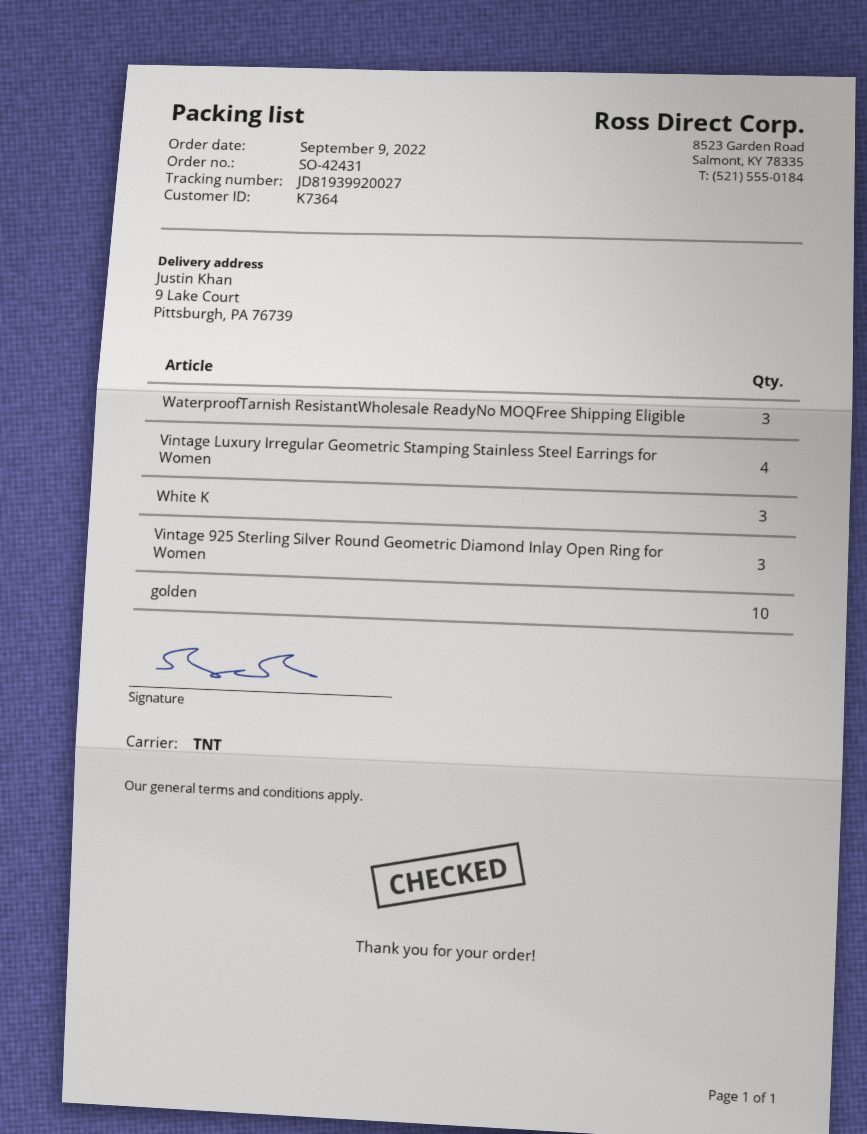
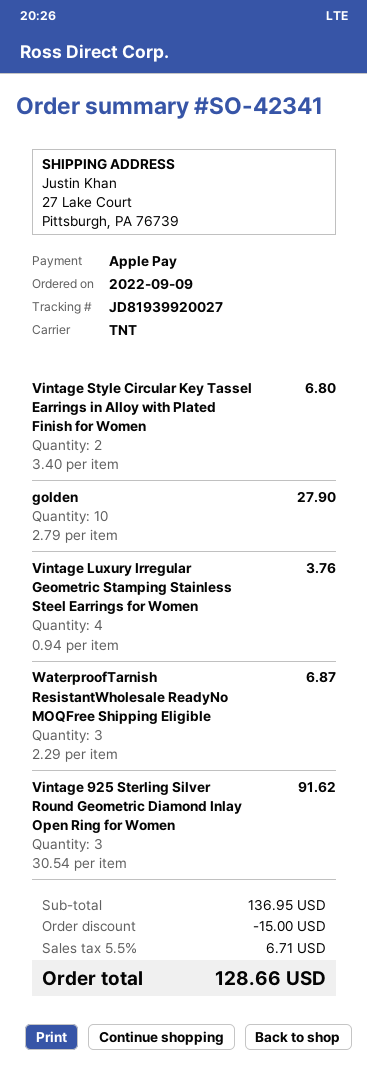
order number: SO-42431 -> SO-42341
ship to: 9 Lake Court, Pittsburgh, PA 76739 -> 27 Lake Court, Pittsburgh, PA 76739
White K: 3 -> none
Vintage Style Circular Key Tassel Earrings in Alloy with Plated Finish for Women: none -> 2

